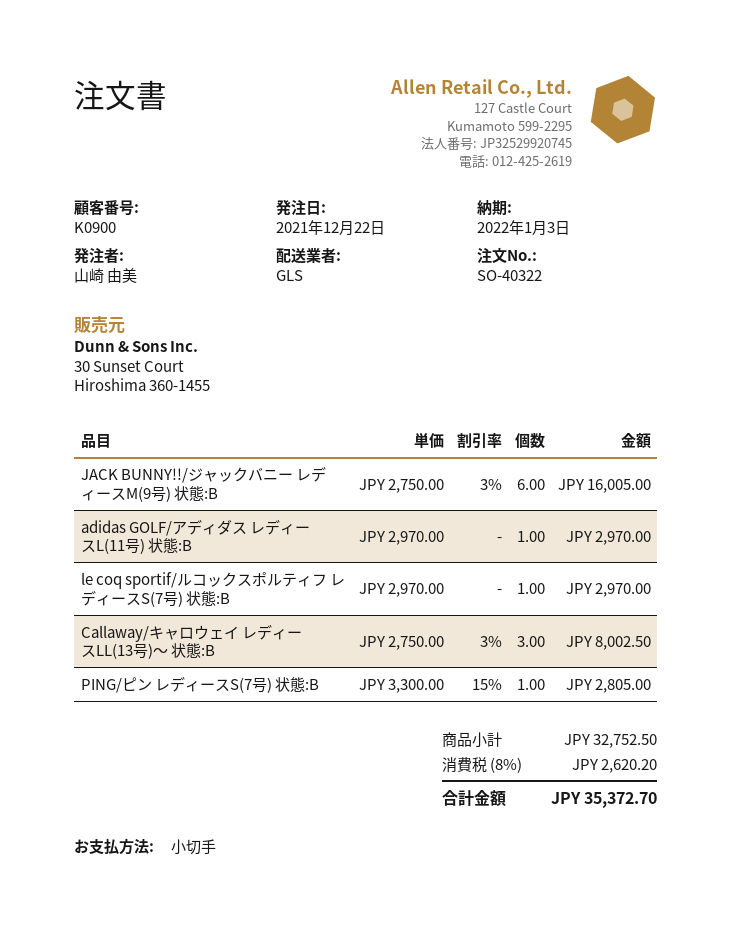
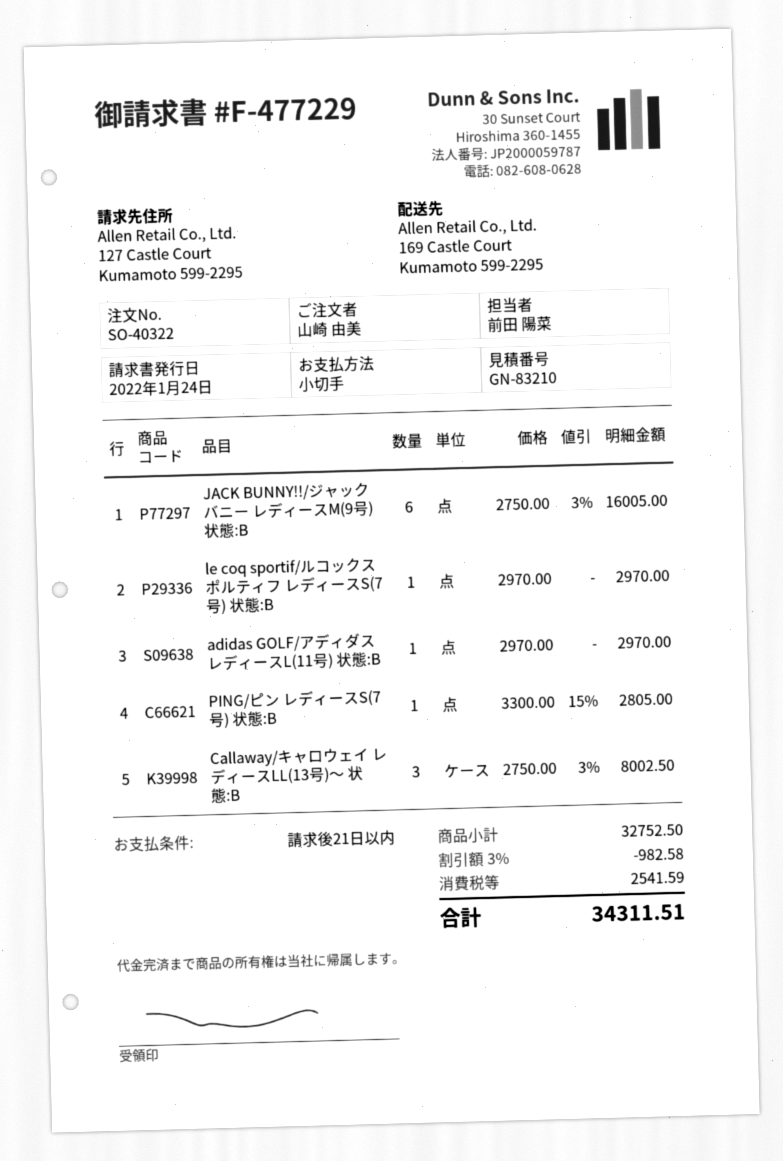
discount: none -> 3% = 982.58
tax: 2620.20 -> 2541.59
total: 35372.70 -> 34311.51

